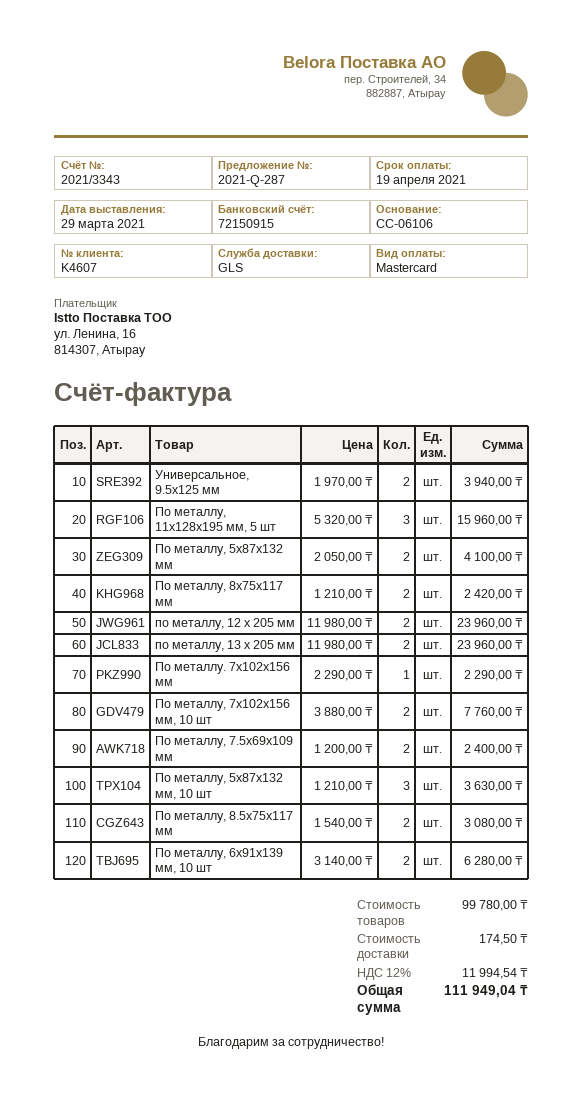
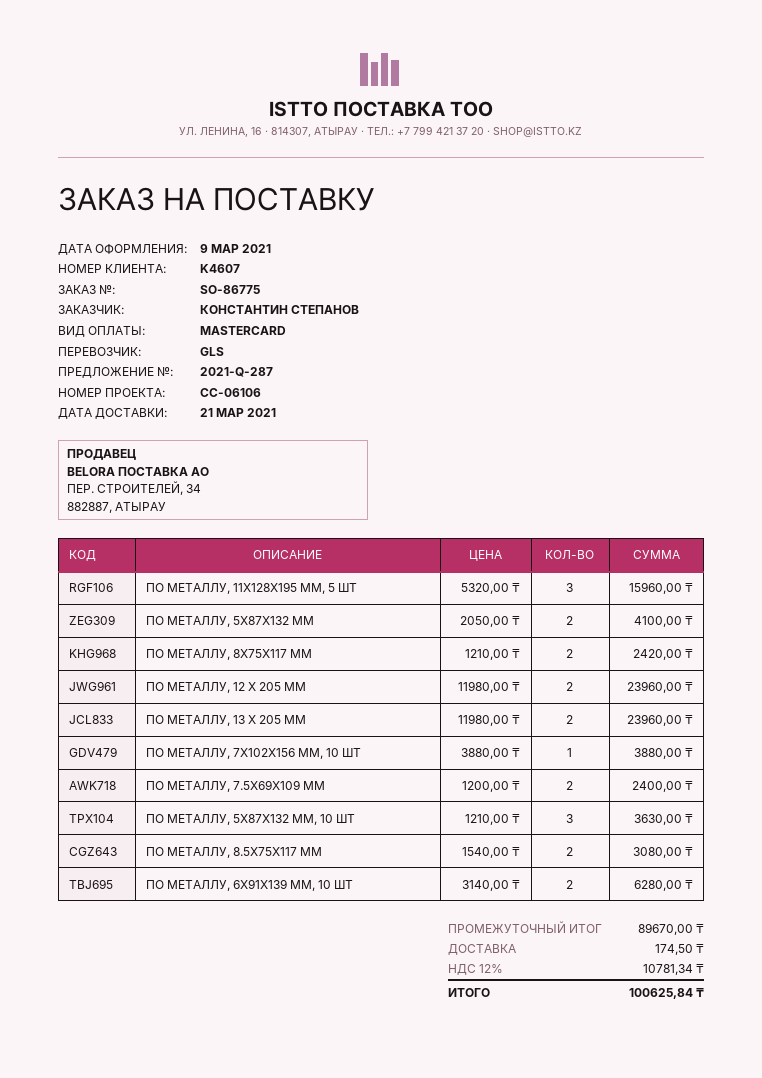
Универсальное, 9.5х125 мм: 2 x 1970.00 = 3940.00 -> none
По металлу. 7х102х156 мм: 1 x 2290.00 = 2290.00 -> none
По металлу, 7х102х156 мм, 10 шт: 2 x 3880.00 = 7760.00 -> 1 x 3880.00 = 3880.00
subtotal: 99780.00 -> 89670.00
tax: 12% = 11994.54 -> 12% = 10781.34
total: 111949.04 -> 100625.84

